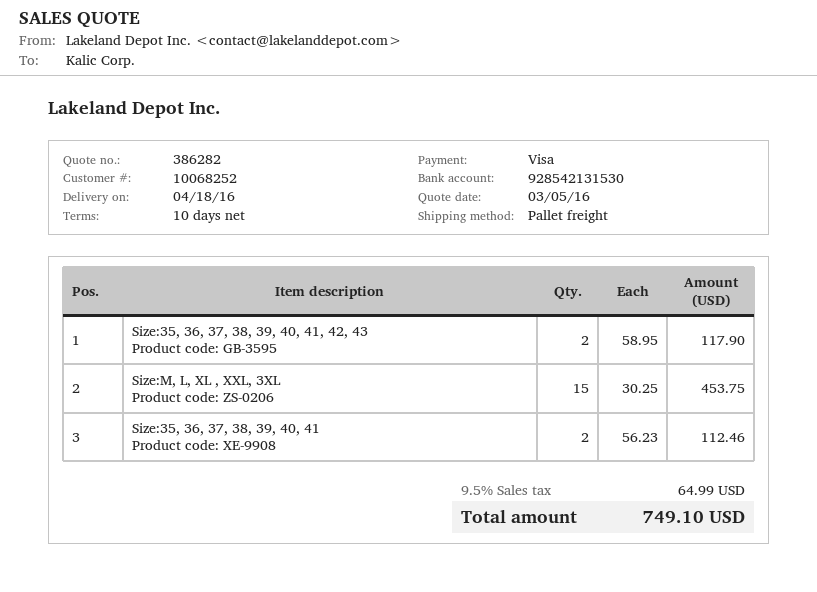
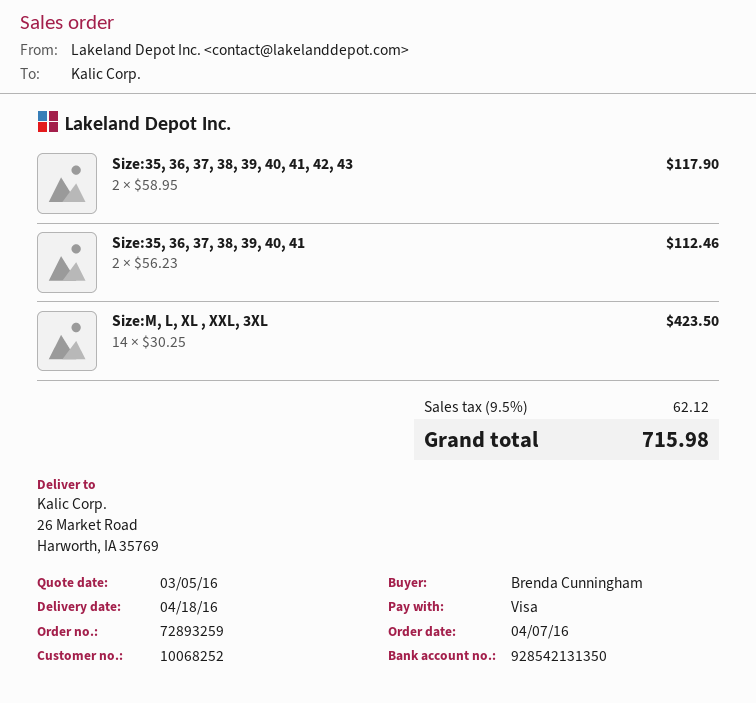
bank account: 928542131530 -> 928542131350
Size:M, L, XL , XXL, 3XL: 15 x 30.25 = 453.75 -> 14 x 30.25 = 423.50
tax: 9.5% = 64.99 -> 9.5% = 62.12
total: 749.10 -> 715.98

